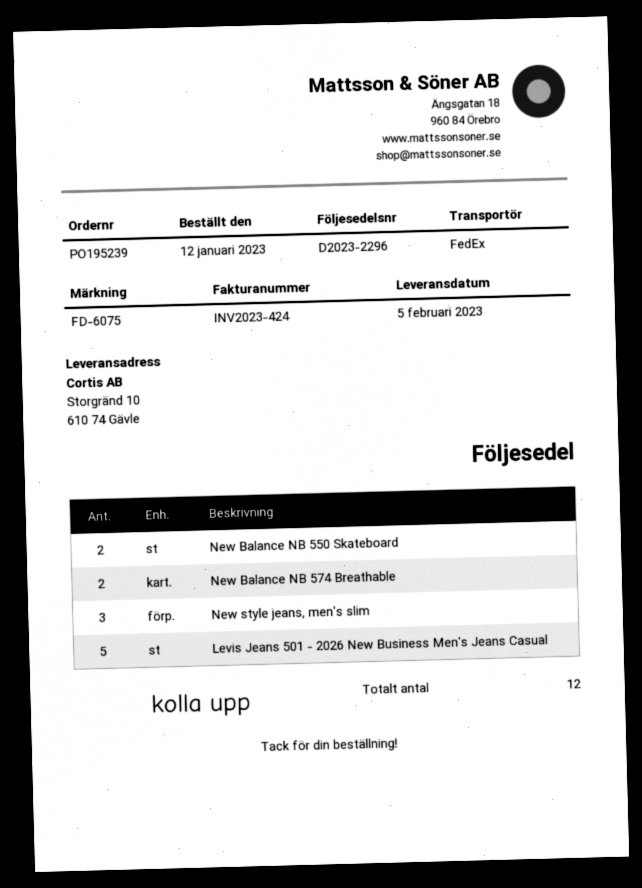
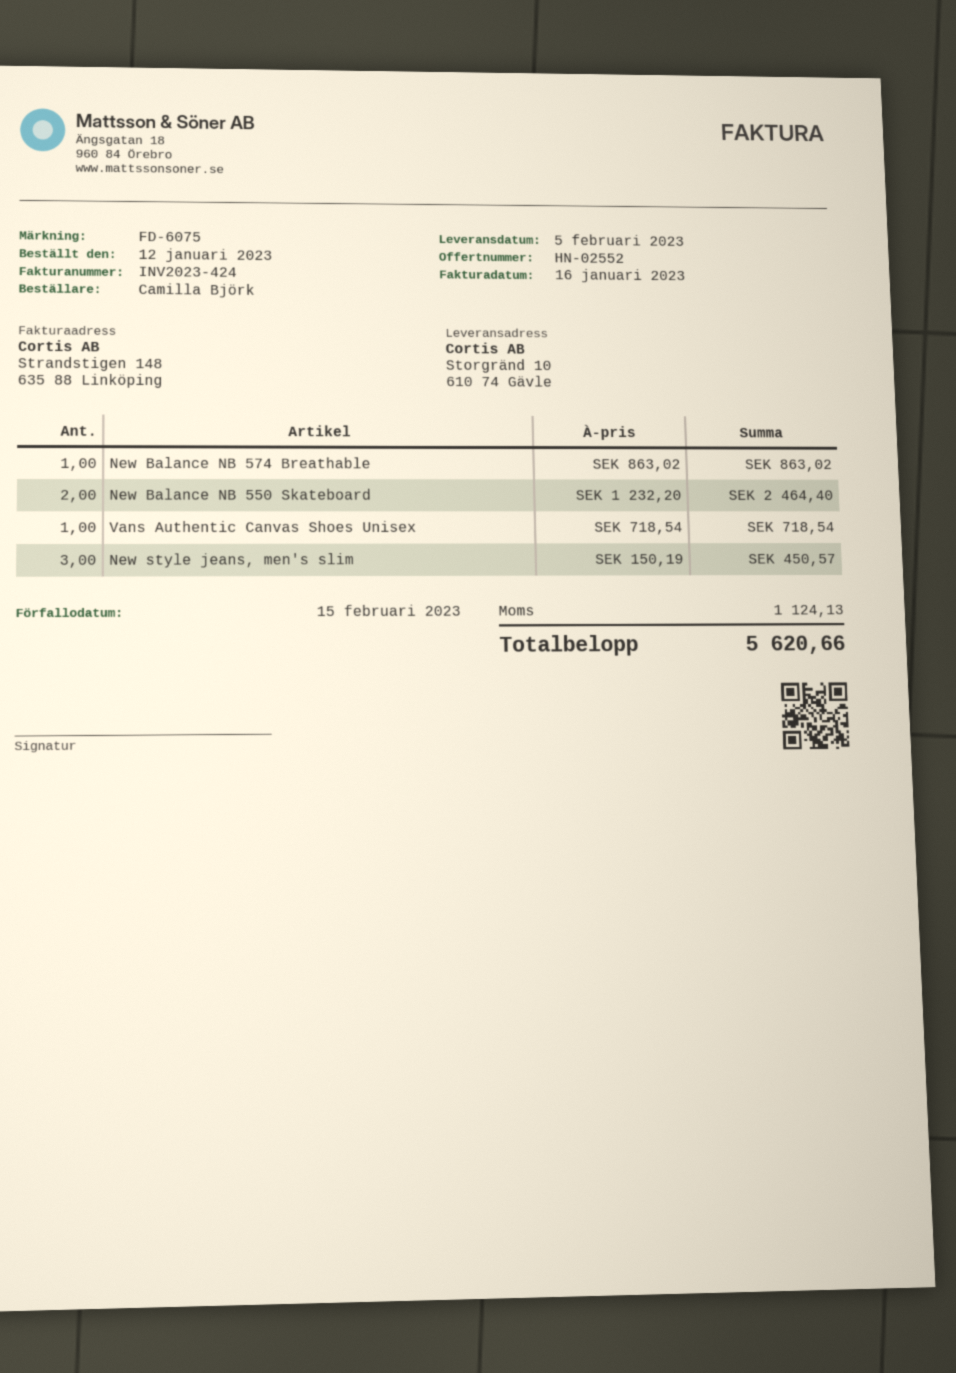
New Balance NB 574 Breathable: 2 -> 1
Levis Jeans 501 - 2026 New Business Men's Jeans Casual: 5 -> none
Vans Authentic Canvas Shoes Unisex: none -> 1

